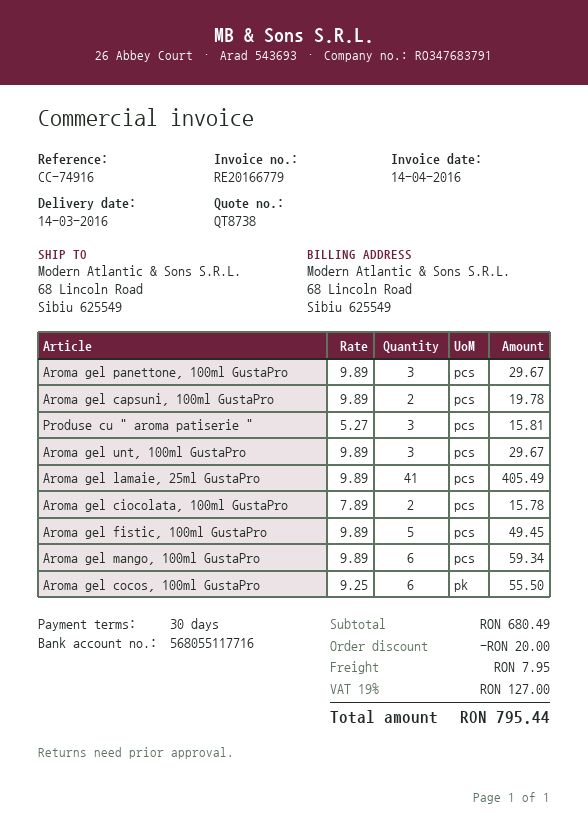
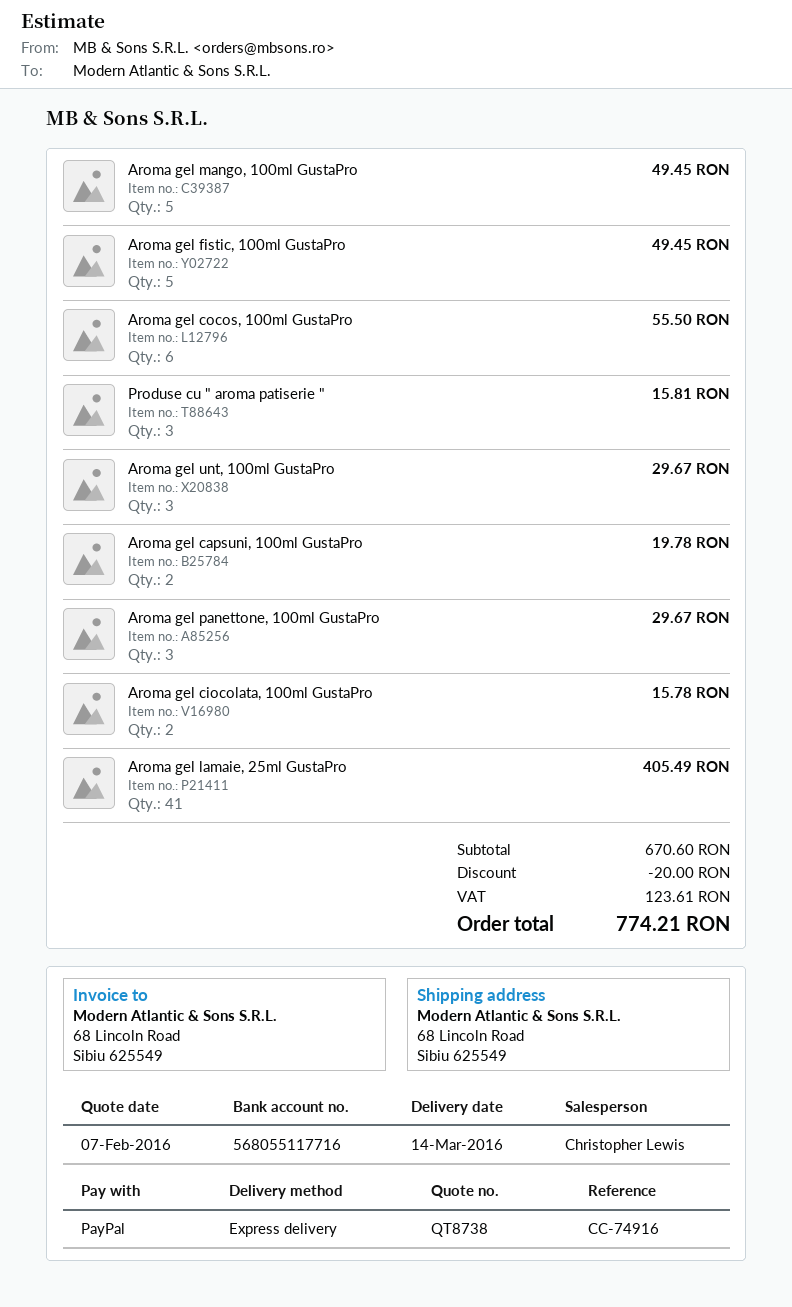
Aroma gel mango, 100ml GustaPro: 6 for 59.34 -> 5 for 49.45
subtotal: 680.49 -> 670.60
shipping: 7.95 -> none
tax: 127.00 -> 123.61
total: 795.44 -> 774.21

